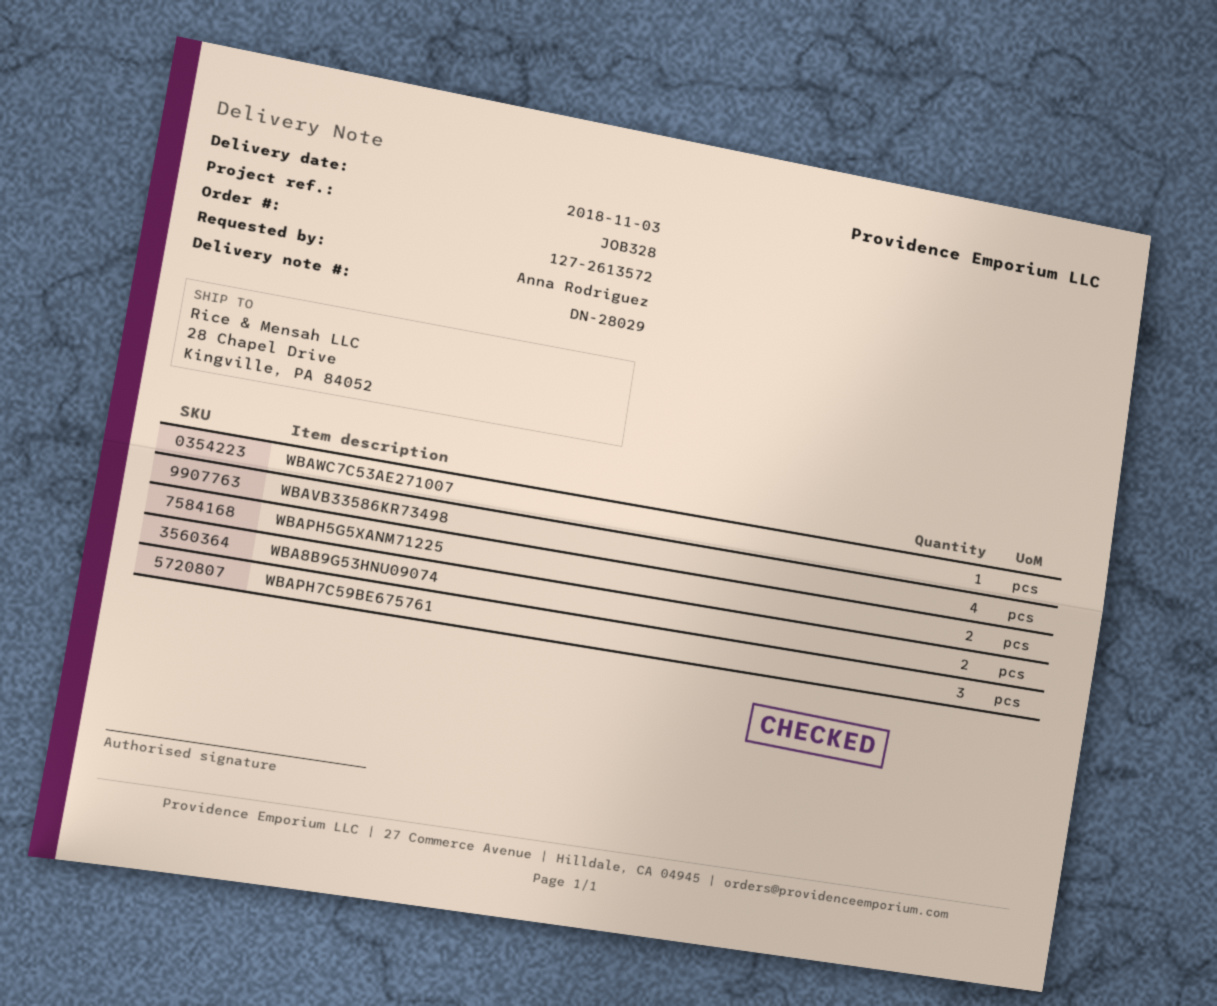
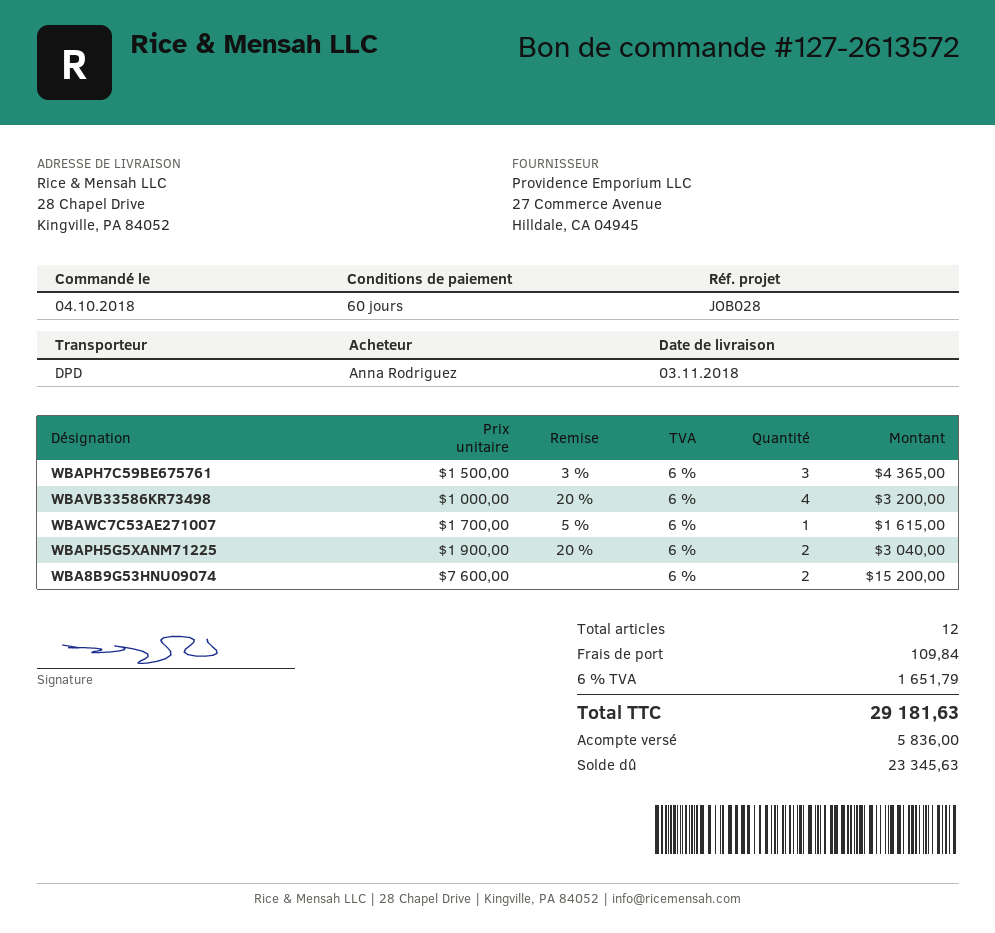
reference: JOB328 -> JOB028

